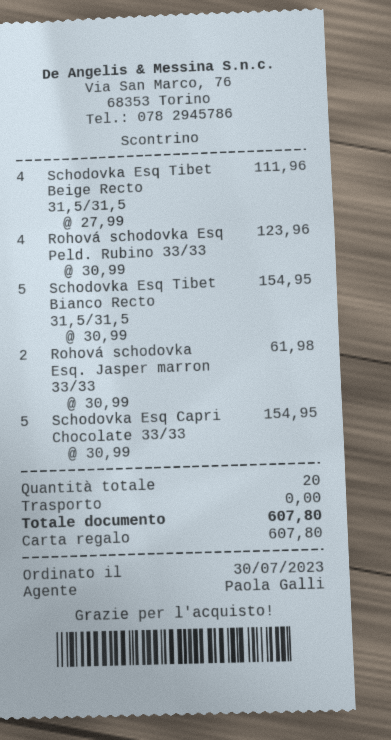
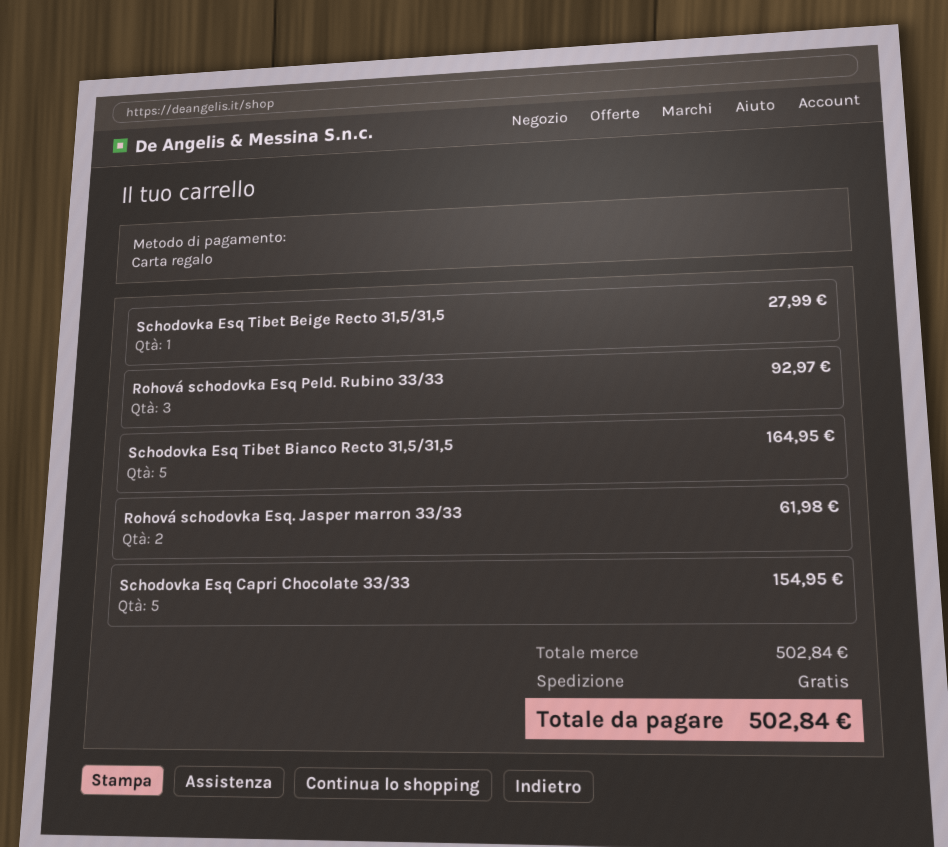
Schodovka Esq Tibet Beige Recto 31,5/31,5: 4 for 111.96 -> 1 for 27.99
Rohová schodovka Esq Peld. Rubino 33/33: 4 for 123.96 -> 3 for 92.97
Schodovka Esq Tibet Bianco Recto 31,5/31,5: 5 for 154.95 -> 5 for 164.95
total: 607.80 -> 502.84

